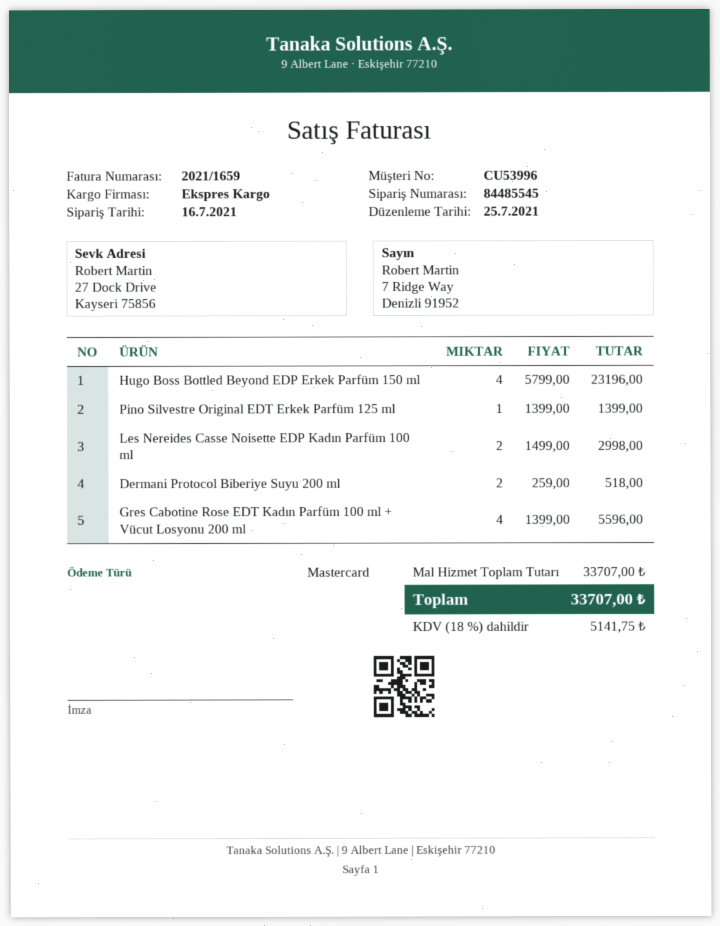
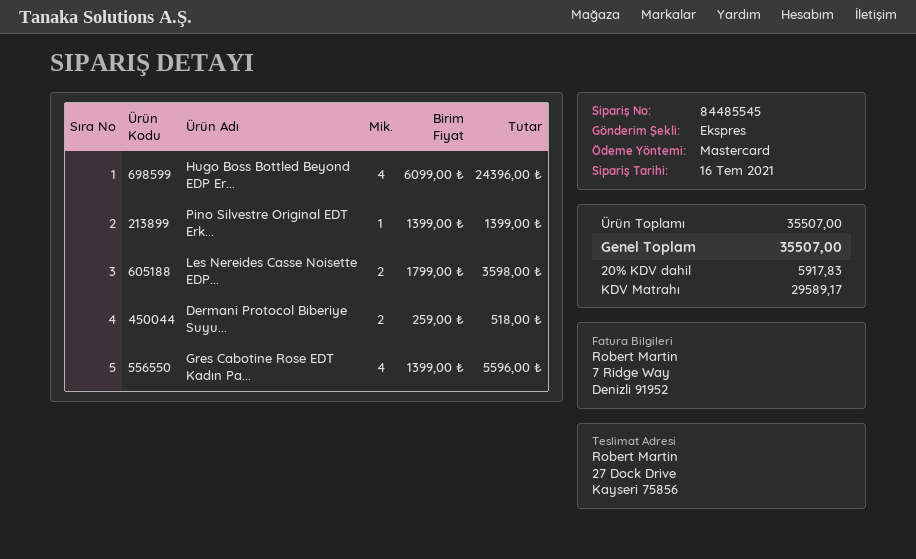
Hugo Boss Bottled Beyond EDP Erkek Parfüm 150 ml: 4 x 5799.00 = 23196.00 -> 4 x 6099.00 = 24396.00
Les Nereides Casse Noisette EDP Kadın Parfüm 100 ml: 2 x 1499.00 = 2998.00 -> 2 x 1799.00 = 3598.00
subtotal: 33707.00 -> 35507.00
tax: 18% = 5141.75 -> 20% = 5917.83
total: 33707.00 -> 35507.00

